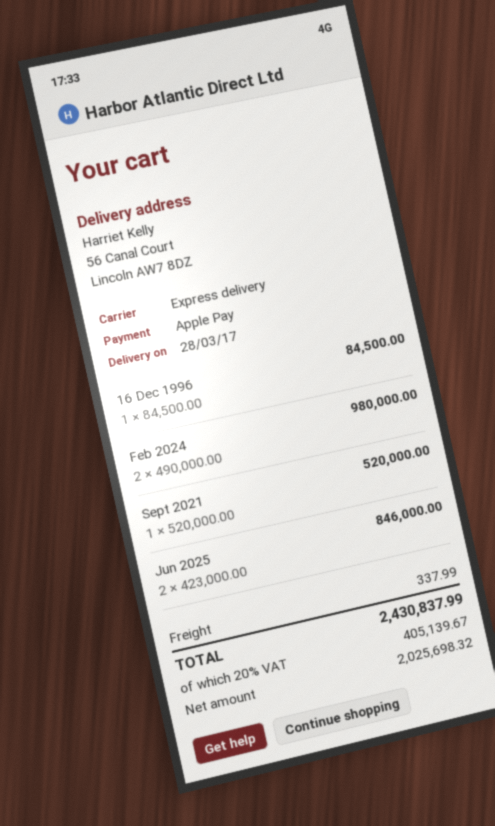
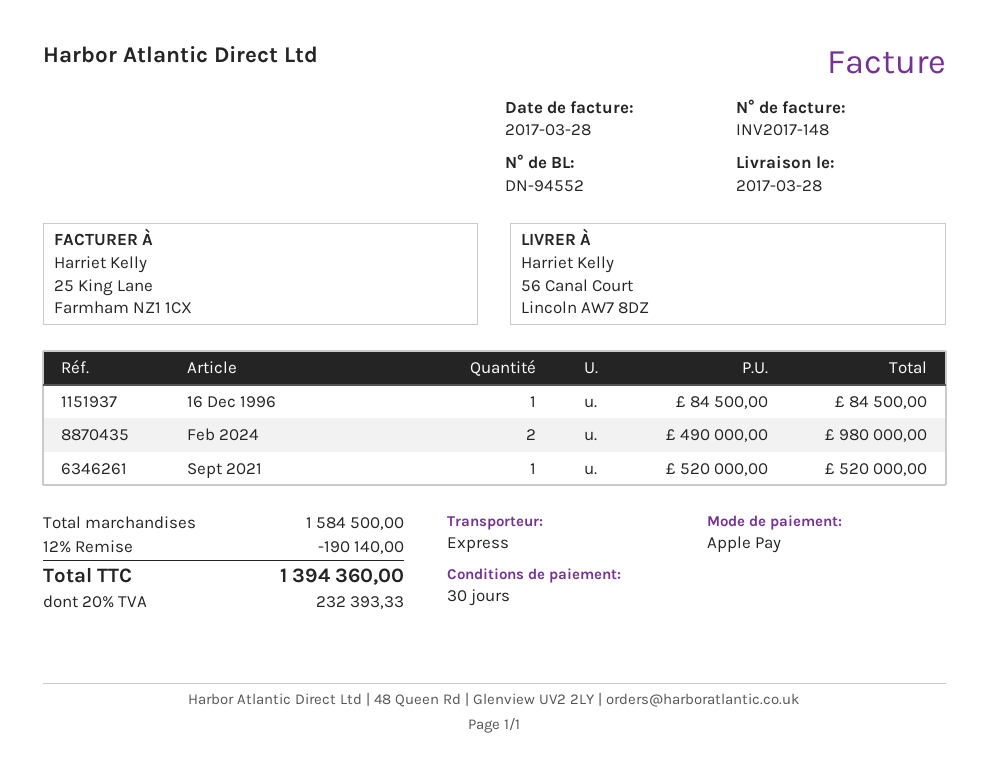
Jun 2025: 2 x 423000.00 = 846000.00 -> none
discount: none -> 12% = 190140.00
shipping: 337.99 -> none
tax: 20% = 405139.67 -> 20% = 232393.33
total: 2430837.99 -> 1394360.00

